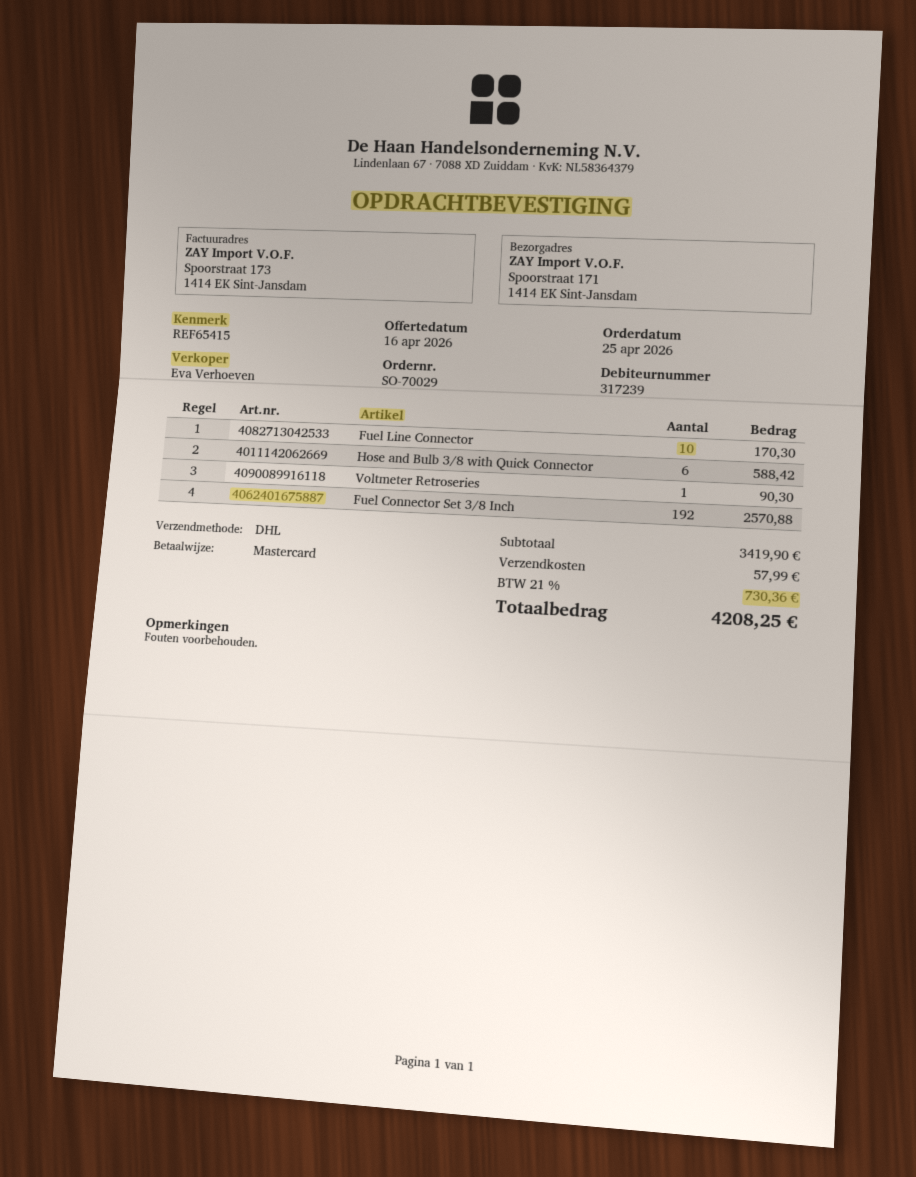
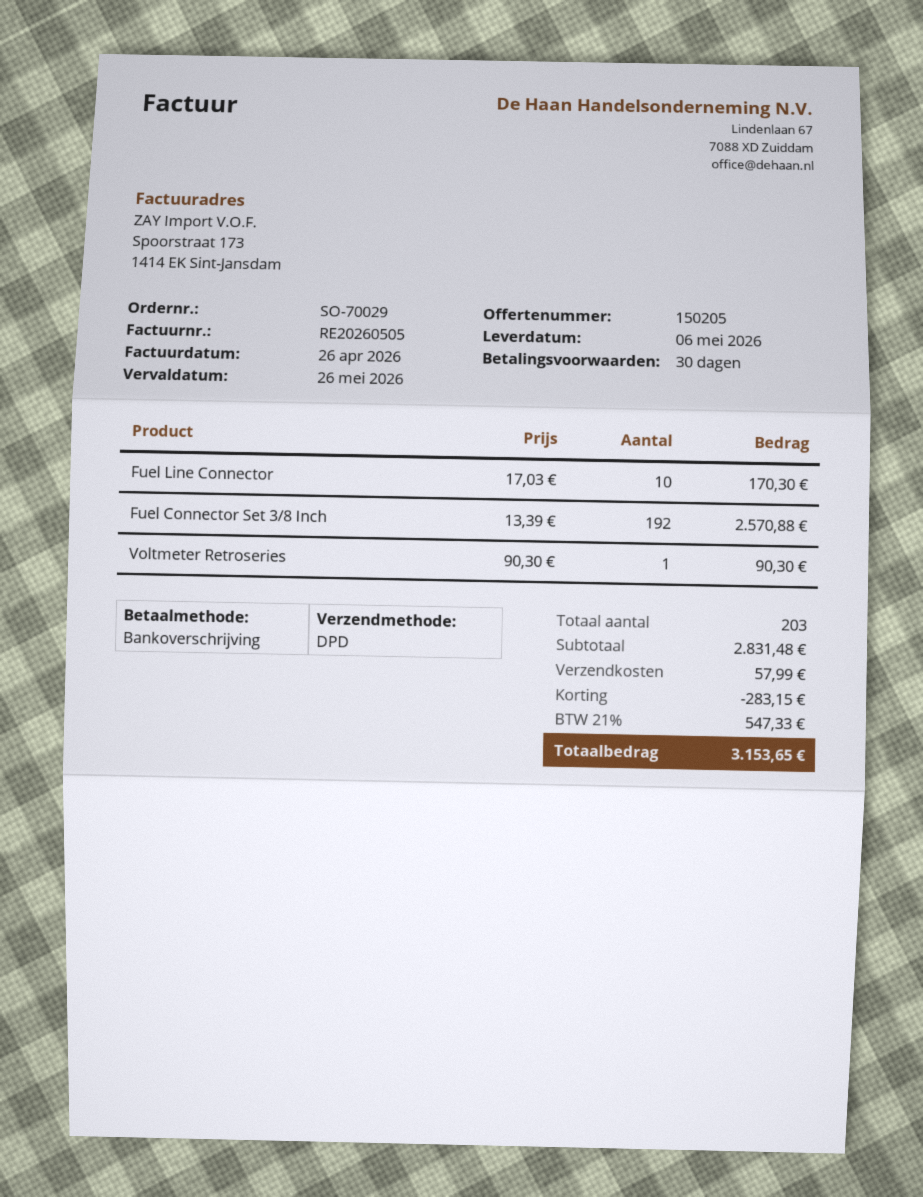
payment method: Mastercard -> bank transfer
shipping method: DHL -> DPD
Hose and Bulb 3/8 with Quick Connector: 6 for 588.42 -> none
subtotal: 3419.90 -> 2831.48
discount: none -> 283.15
tax: 21% = 730.36 -> 21% = 547.33
total: 4208.25 -> 3153.65

